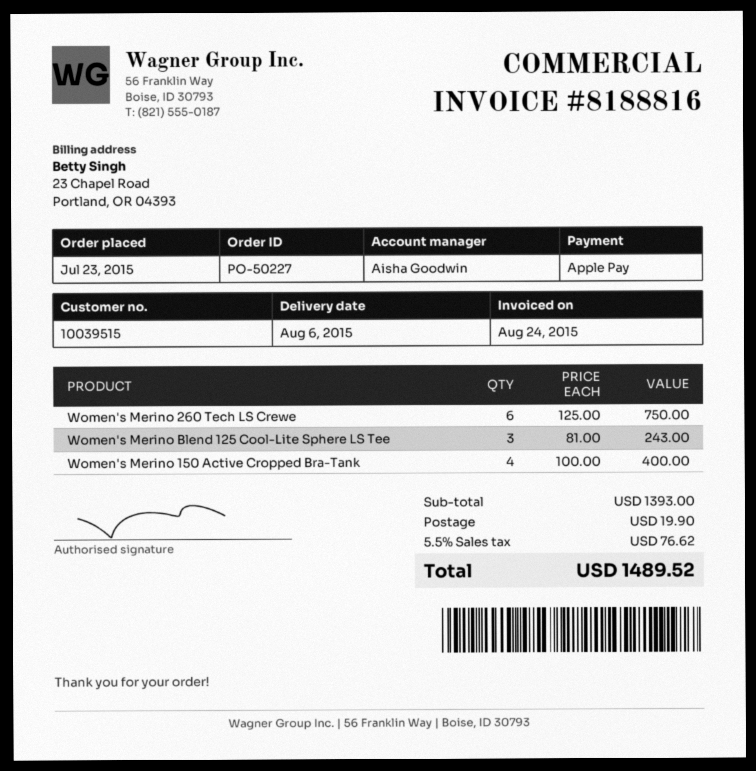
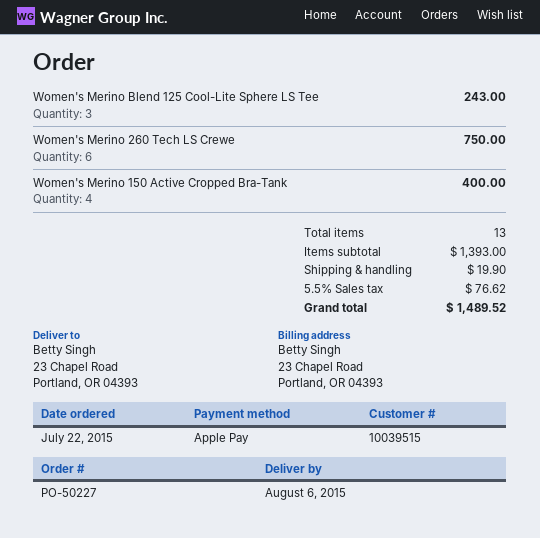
order date: 2015-07-23 -> 2015-07-22

